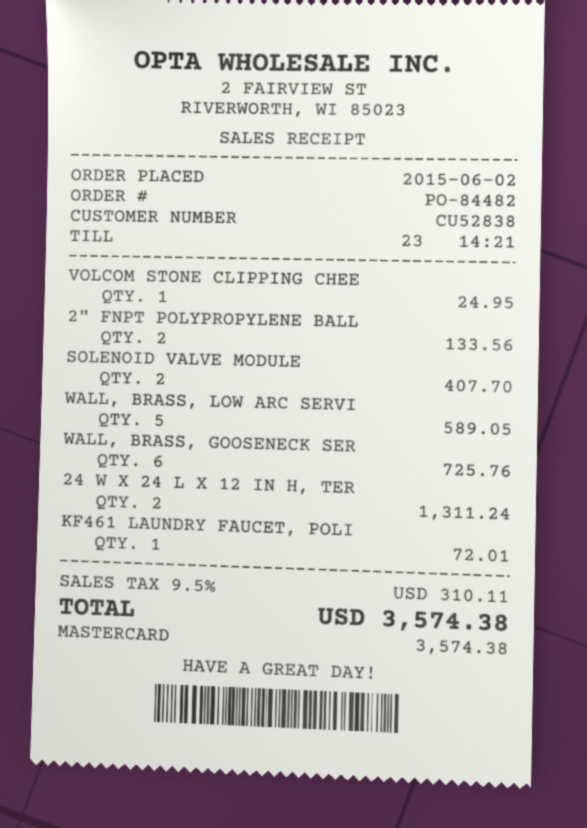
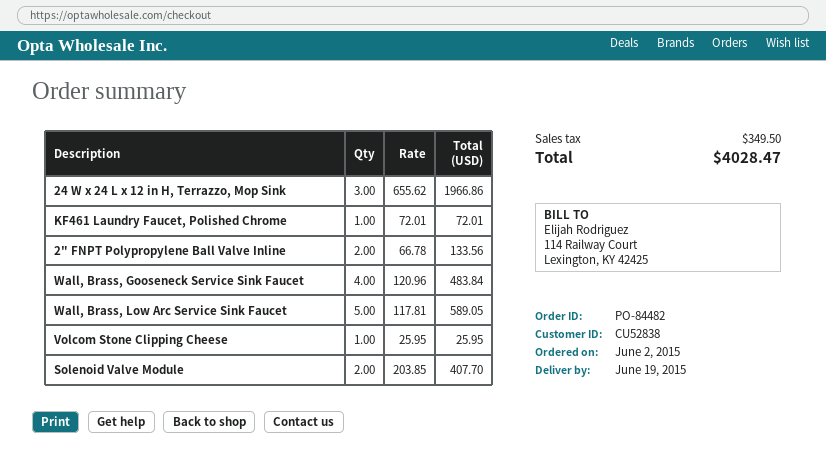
VOLCOM STONE CLIPPING CHEE: 1 for 24.95 -> 1 for 25.95
WALL, BRASS, GOOSENECK SER: 6 for 725.76 -> 4 for 483.84
24 W X 24 L X 12 IN H, TER: 2 for 1311.24 -> 3 for 1966.86
tax: 310.11 -> 349.50
total: 3574.38 -> 4028.47

